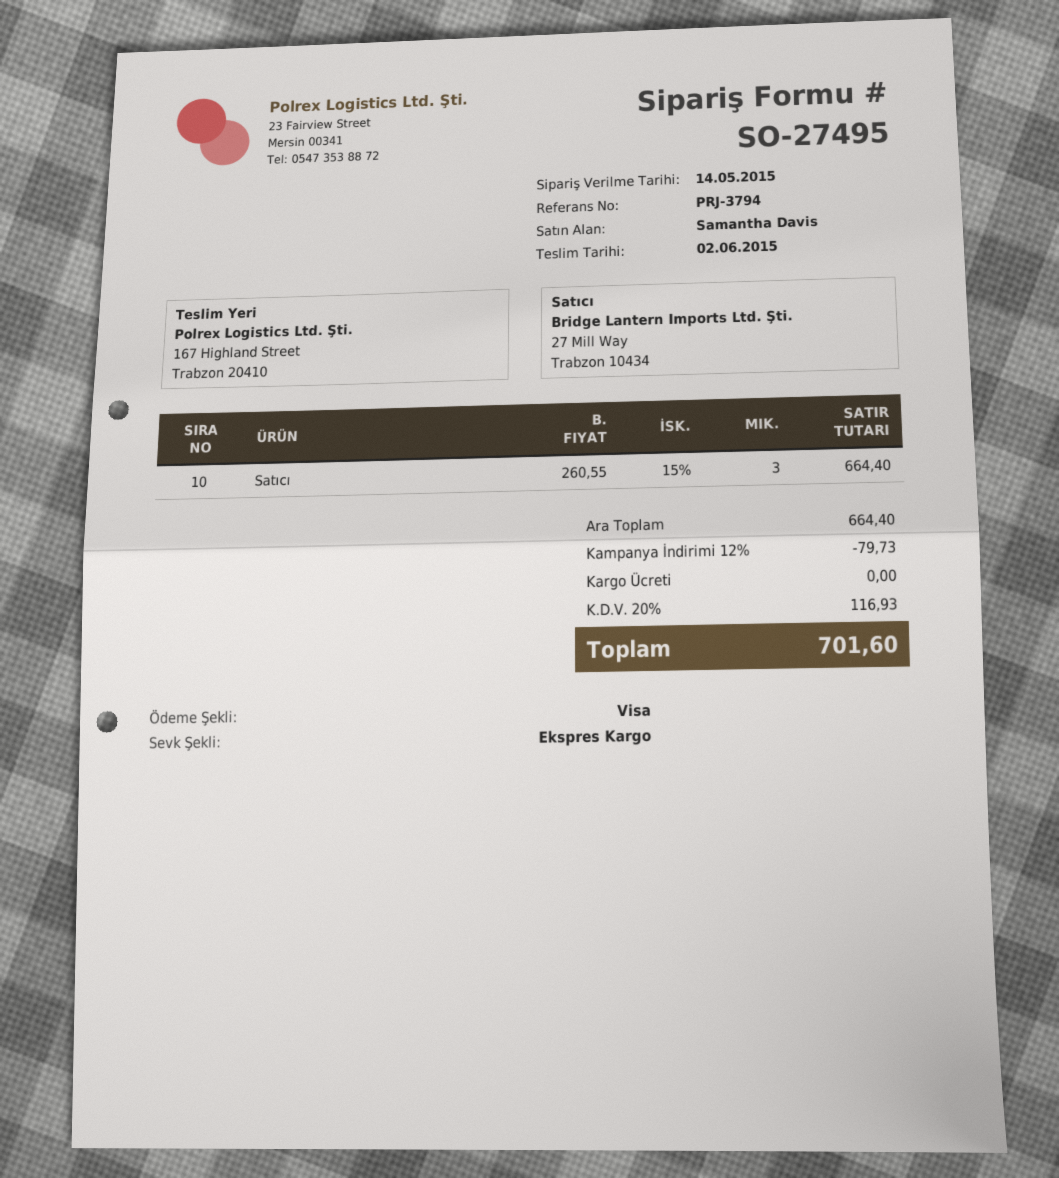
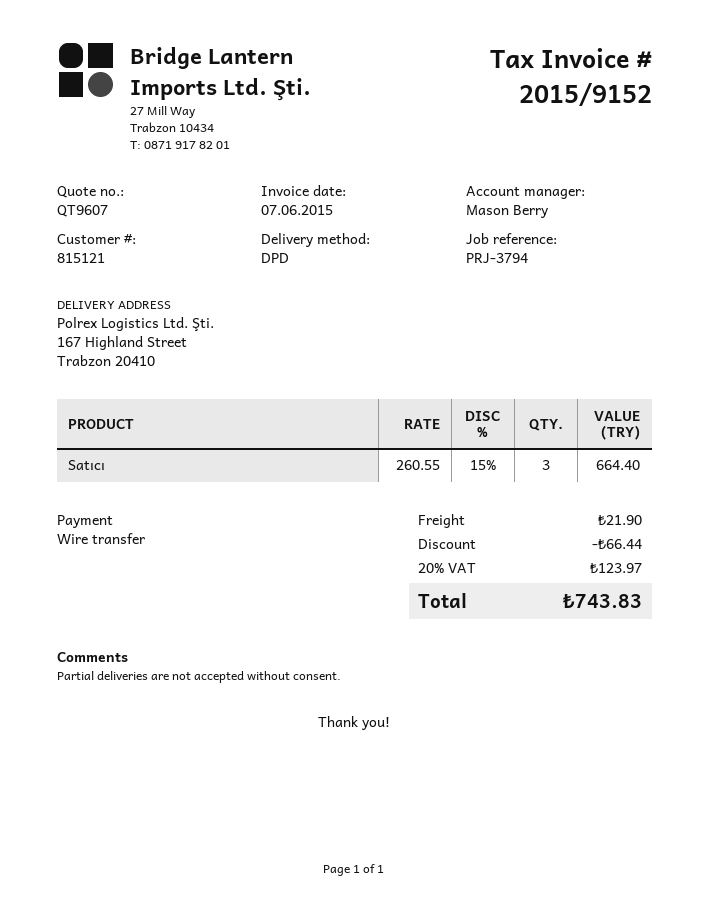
payment method: Visa -> bank transfer
shipping method: express -> DPD
discount: 79.73 -> 66.44
shipping: 0.00 -> 21.90
tax: 20% = 116.93 -> 20% = 123.97
total: 701.60 -> 743.83

